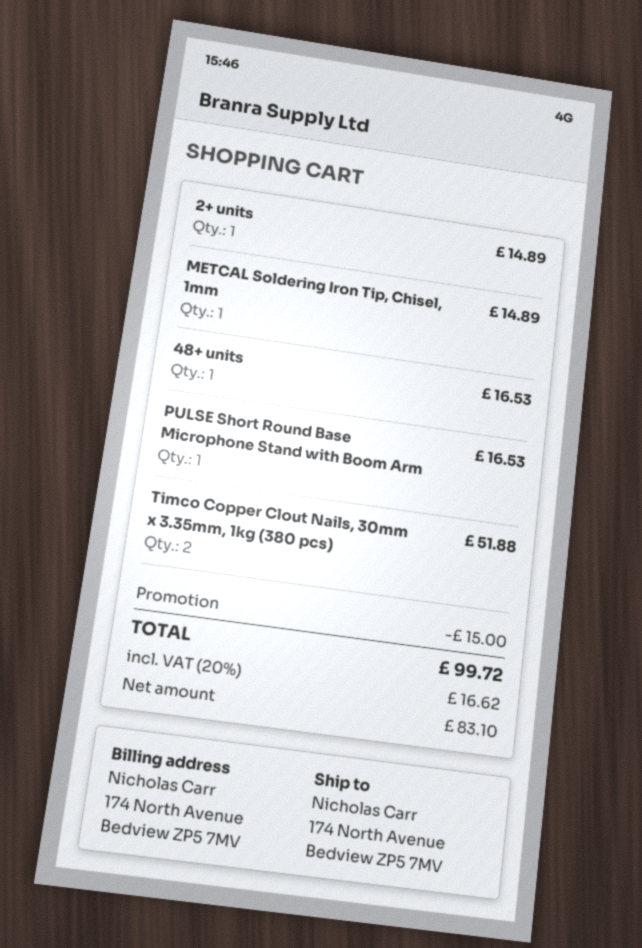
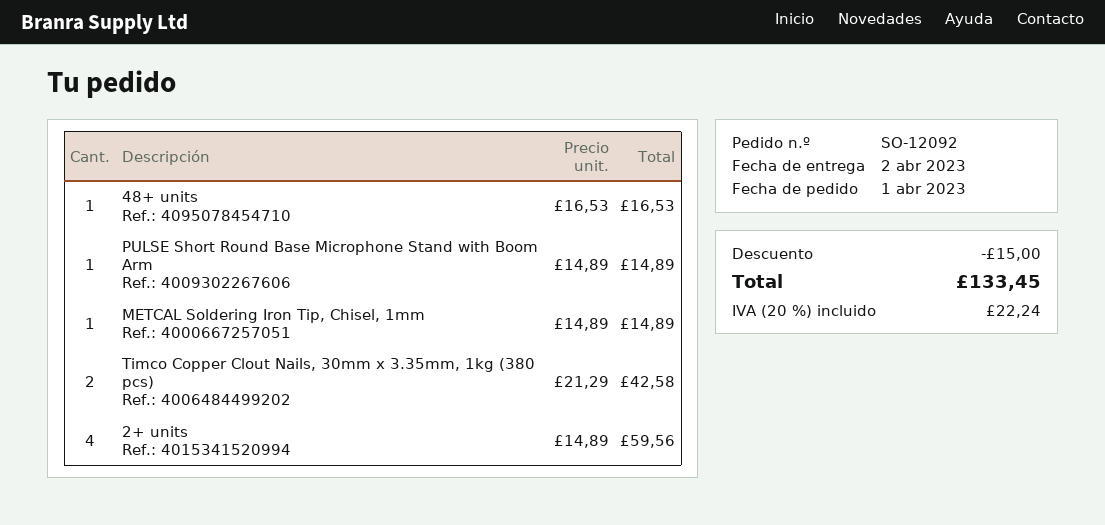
2+ units: 1 for 14.89 -> 4 for 59.56
PULSE Short Round Base Microphone Stand with Boom Arm: 1 for 16.53 -> 1 for 14.89
Timco Copper Clout Nails, 30mm x 3.35mm, 1kg (380 pcs): 2 for 51.88 -> 2 for 42.58
tax: 20% = 16.62 -> 20% = 22.24
total: 99.72 -> 133.45

